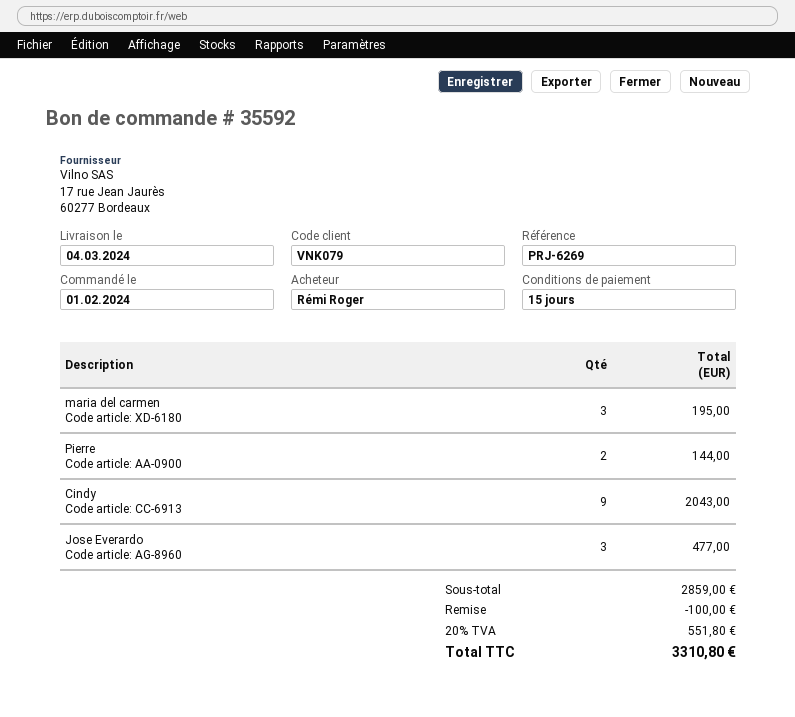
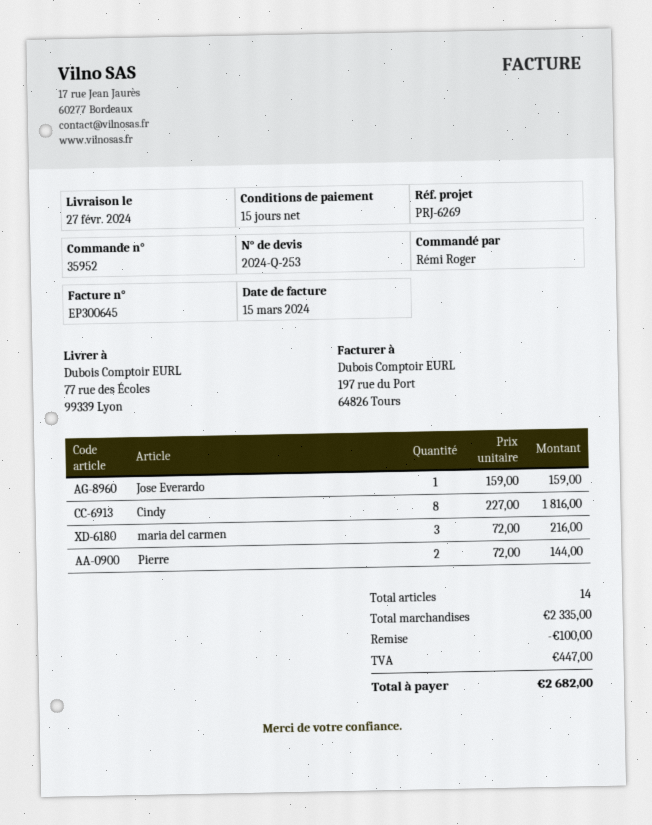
order number: 35592 -> 35952
delivery date: 2024-03-04 -> 2024-02-27
maria del carmen: 3 for 195.00 -> 3 for 216.00
Cindy: 9 for 2043.00 -> 8 for 1816.00
Jose Everardo: 3 for 477.00 -> 1 for 159.00
subtotal: 2859.00 -> 2335.00
tax: 551.80 -> 447.00
total: 3310.80 -> 2682.00

